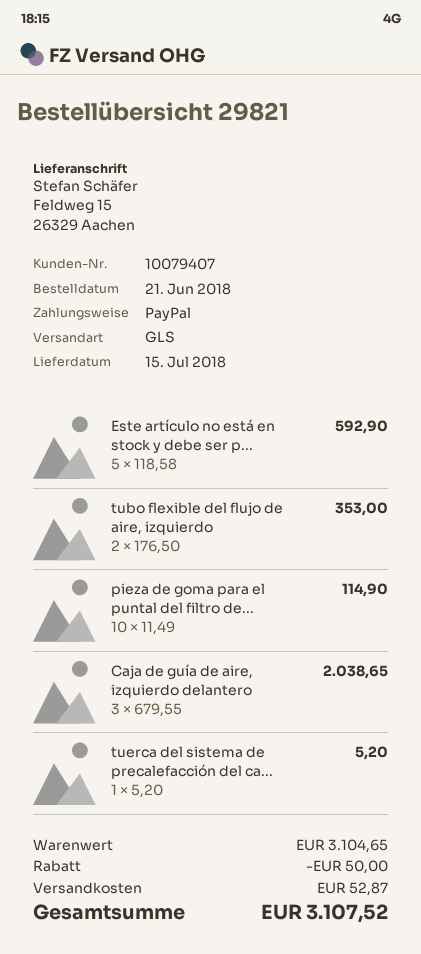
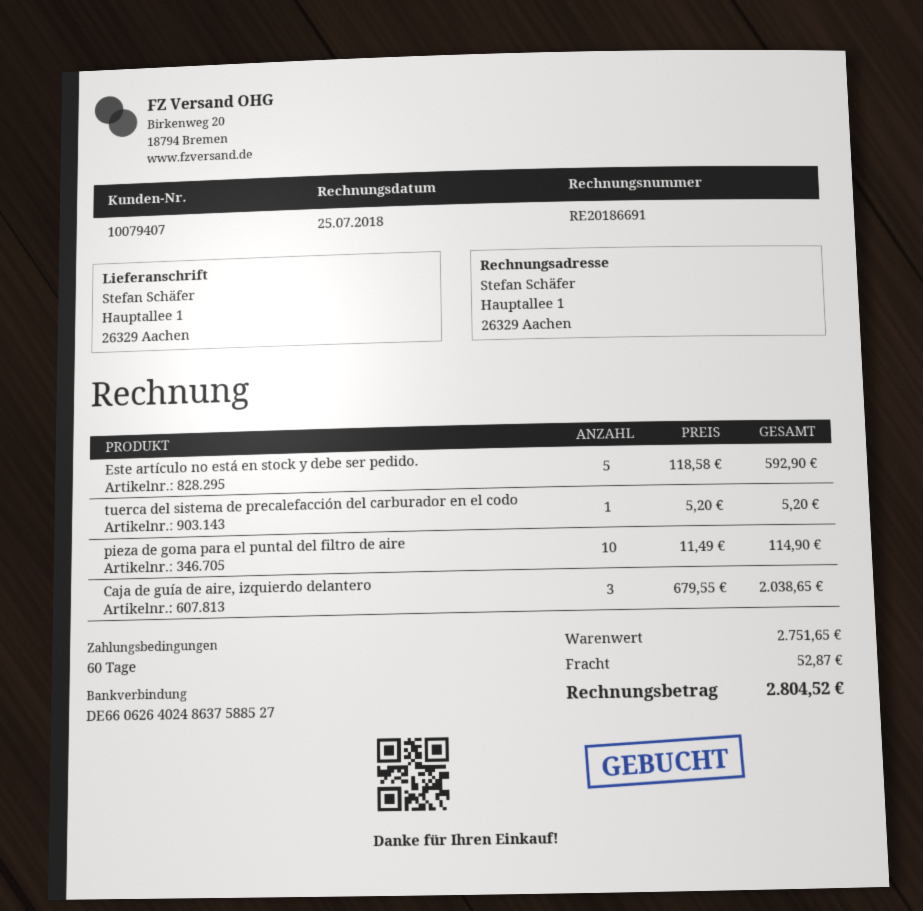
ship to: Feldweg 15, 26329 Aachen -> Hauptallee 1, 26329 Aachen
tubo flexible del flujo de aire, izquierdo: 2 x 176.50 = 353.00 -> none
subtotal: 3104.65 -> 2751.65
discount: 50.00 -> none
total: 3107.52 -> 2804.52

